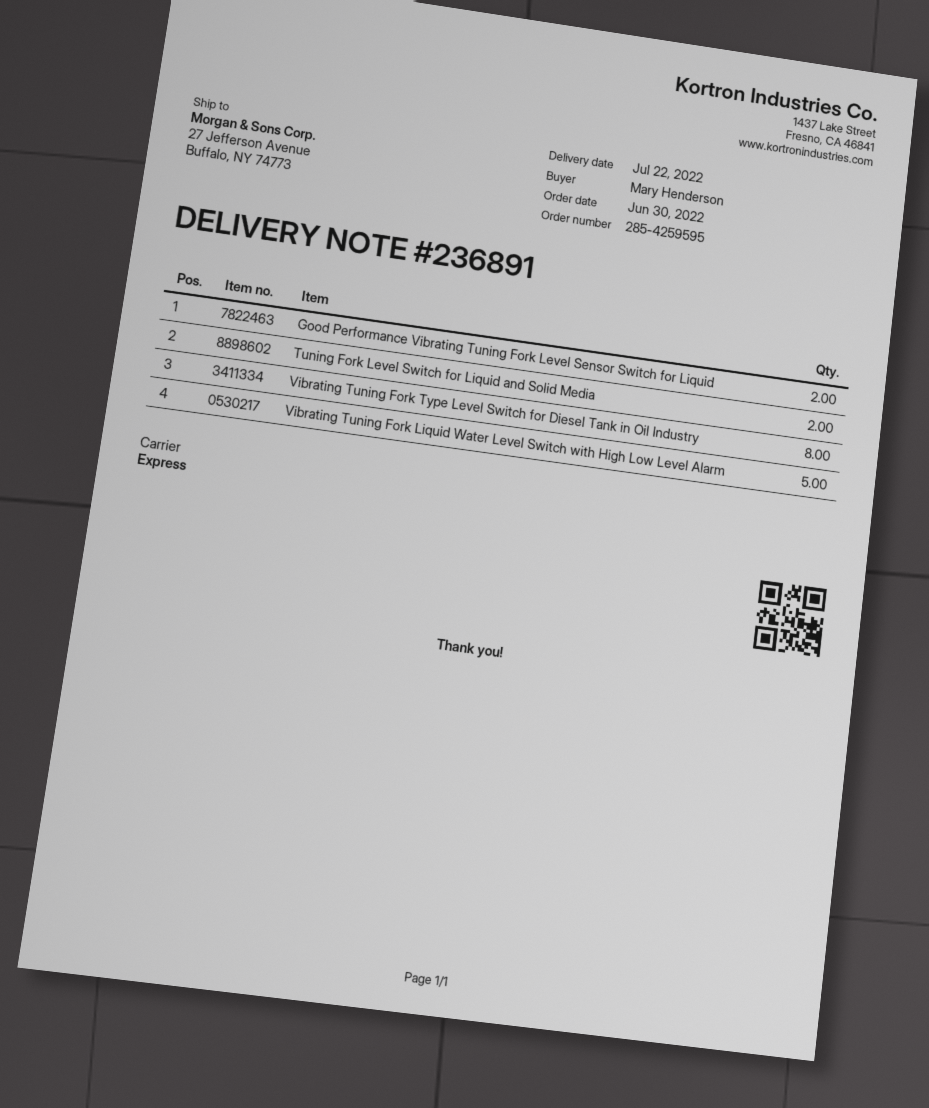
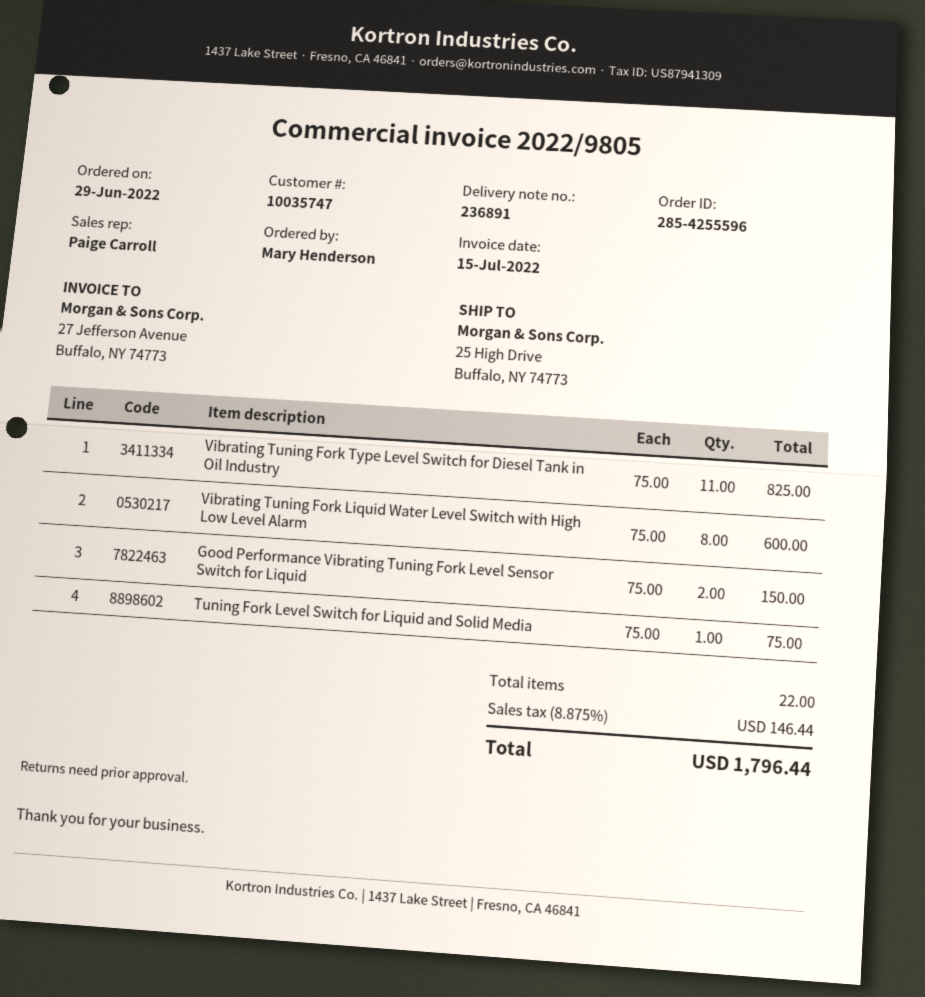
order number: 285-4259595 -> 285-4255596
order date: 2022-06-30 -> 2022-06-29
ship to: 27 Jefferson Avenue, Buffalo, NY 74773 -> 25 High Drive, Buffalo, NY 74773
Tuning Fork Level Switch for Liquid and Solid Media: 2 -> 1
Vibrating Tuning Fork Type Level Switch for Diesel Tank in Oil Industry: 8 -> 11
Vibrating Tuning Fork Liquid Water Level Switch with High Low Level Alarm: 5 -> 8

